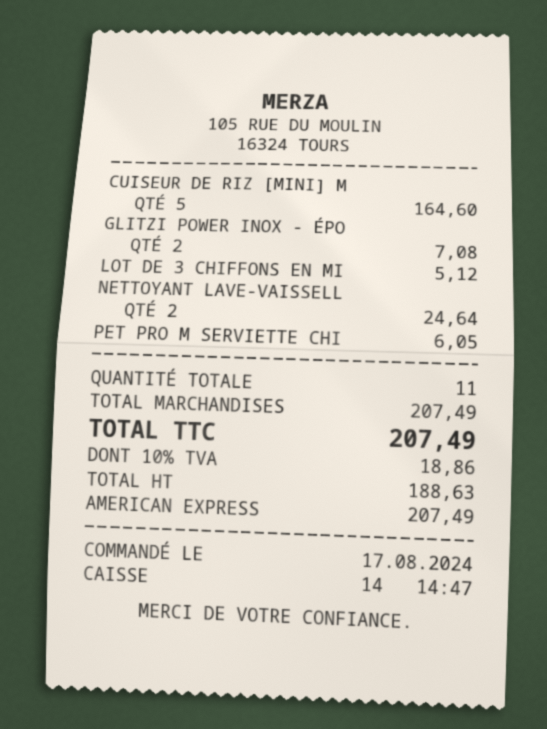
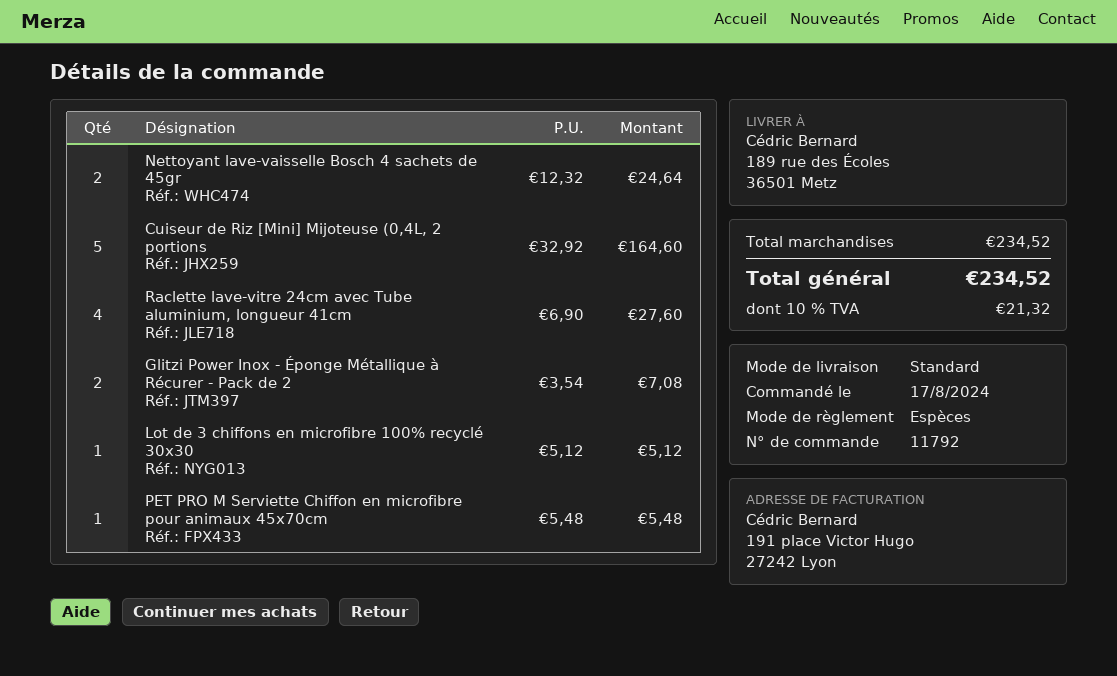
payment method: American Express -> cash
PET PRO M SERVIETTE CHI: 1 for 6.05 -> 1 for 5.48
Raclette lave-vitre 24cm avec Tube aluminium, longueur 41cm: none -> 4 for 27.60
subtotal: 207.49 -> 234.52
tax: 10% = 18.86 -> 10% = 21.32
total: 207.49 -> 234.52

